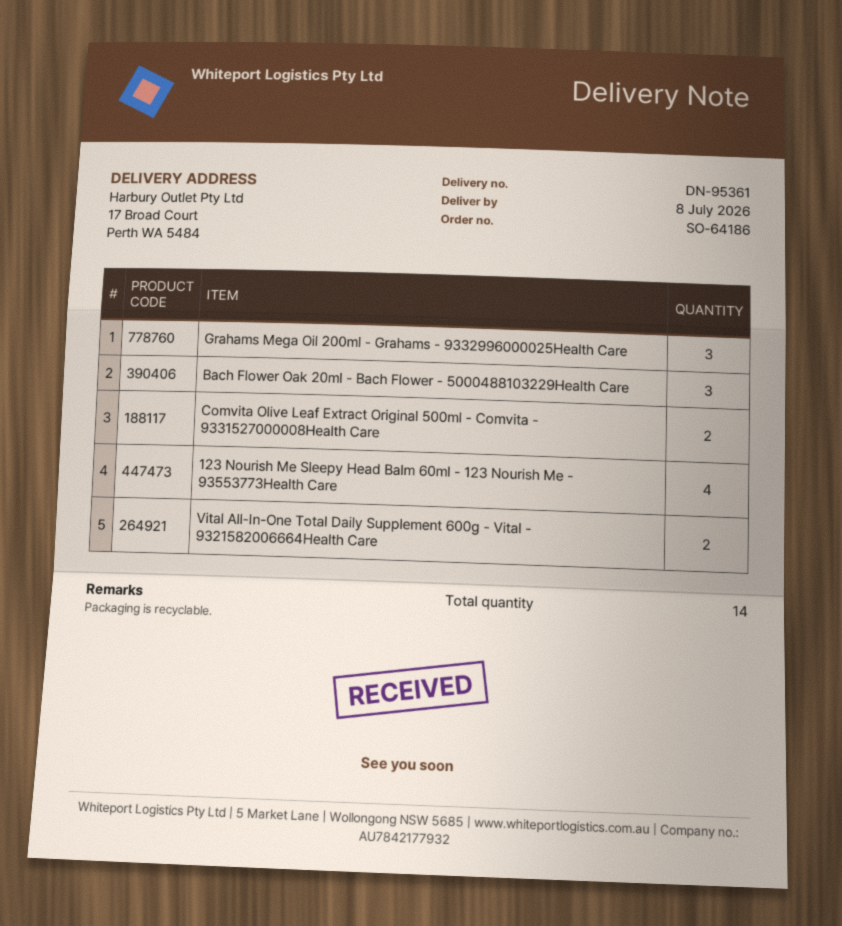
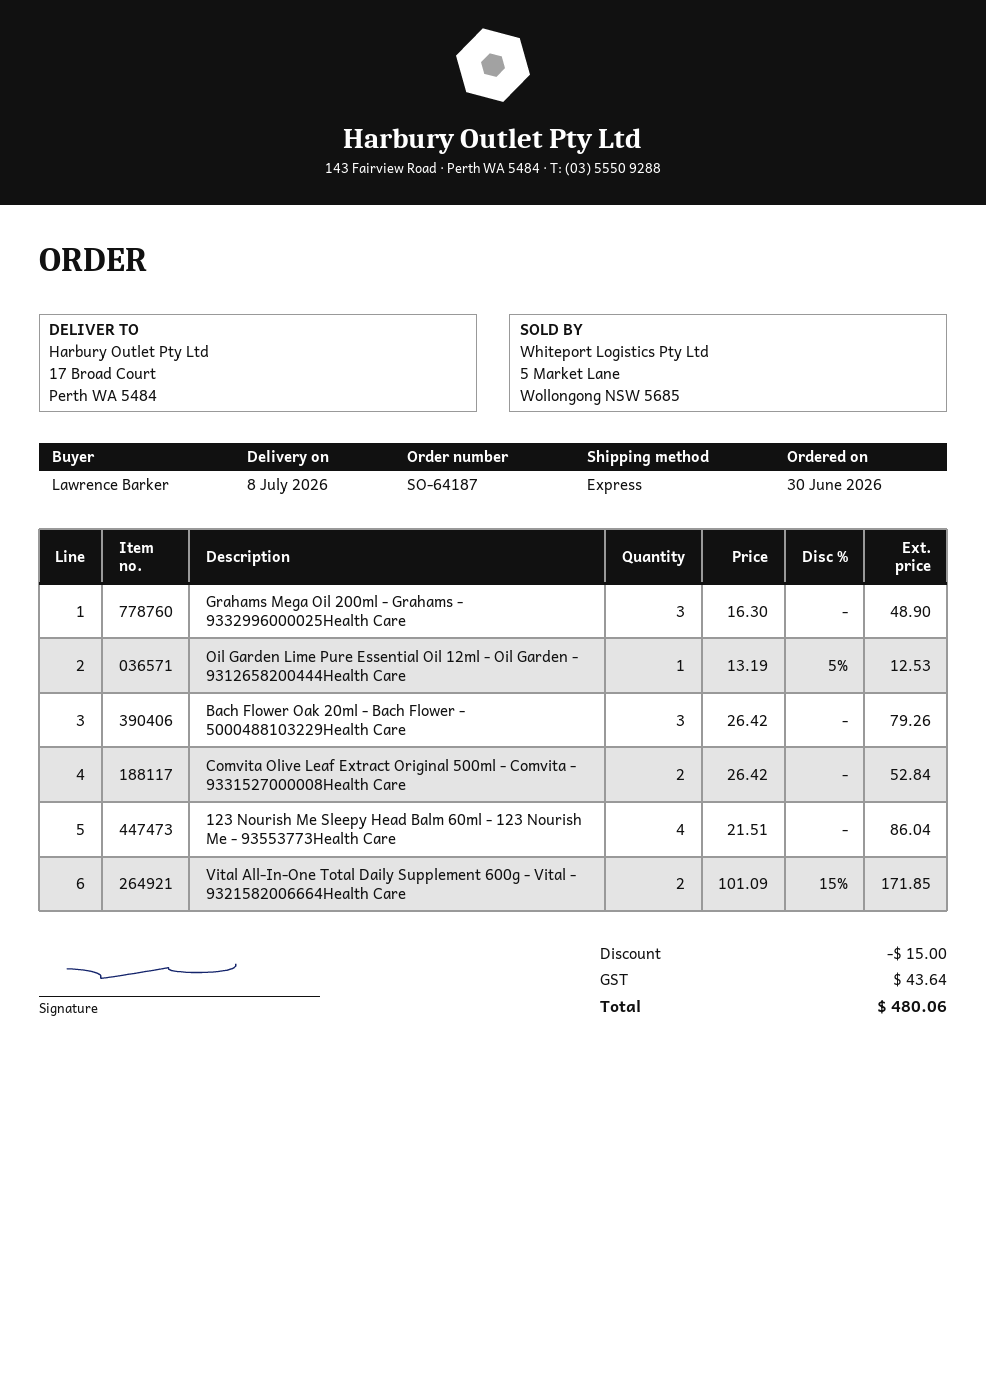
order number: SO-64186 -> SO-64187
Oil Garden Lime Pure Essential Oil 12ml - Oil Garden - 9312658200444Health Care: none -> 1

